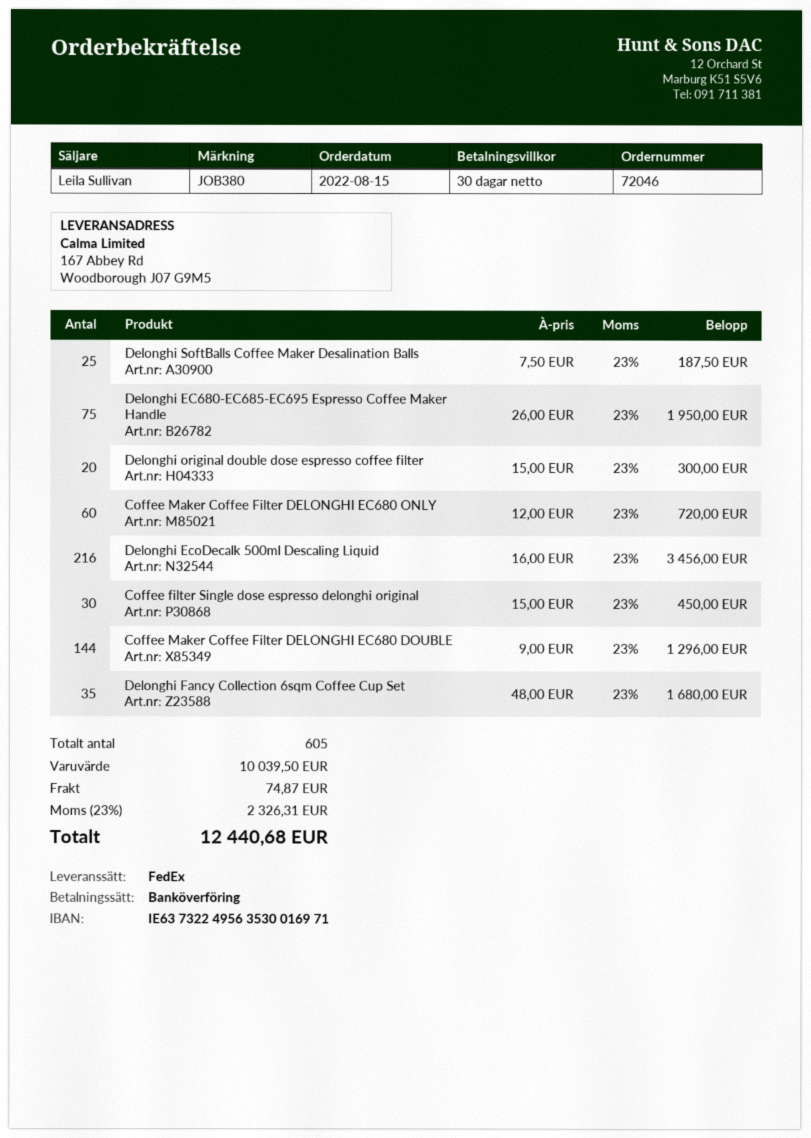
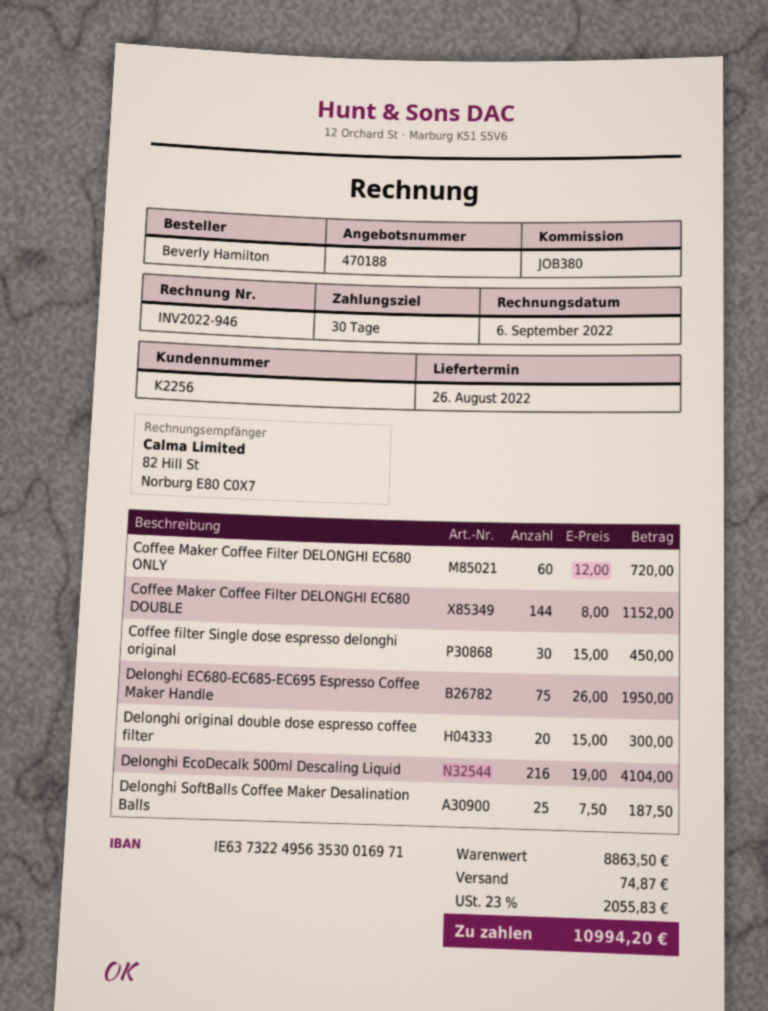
Delonghi EcoDecalk 500ml Descaling Liquid: 216 x 16.00 = 3456.00 -> 216 x 19.00 = 4104.00
Coffee Maker Coffee Filter DELONGHI EC680 DOUBLE: 144 x 9.00 = 1296.00 -> 144 x 8.00 = 1152.00
Delonghi Fancy Collection 6sqm Coffee Cup Set: 35 x 48.00 = 1680.00 -> none
subtotal: 10039.50 -> 8863.50
tax: 23% = 2326.31 -> 23% = 2055.83
total: 12440.68 -> 10994.20

